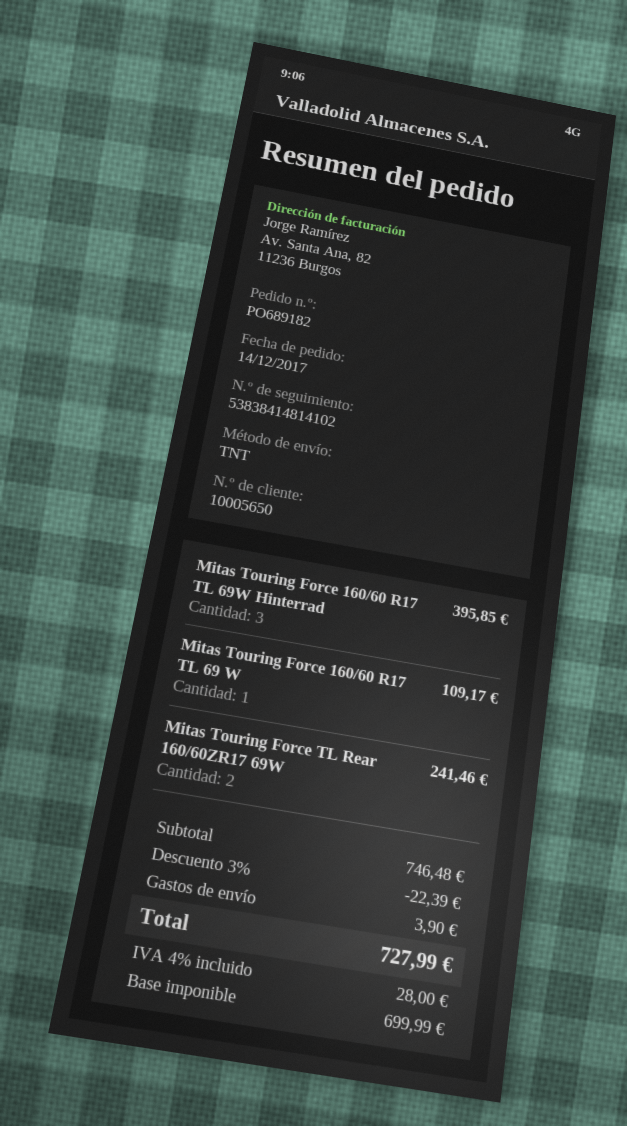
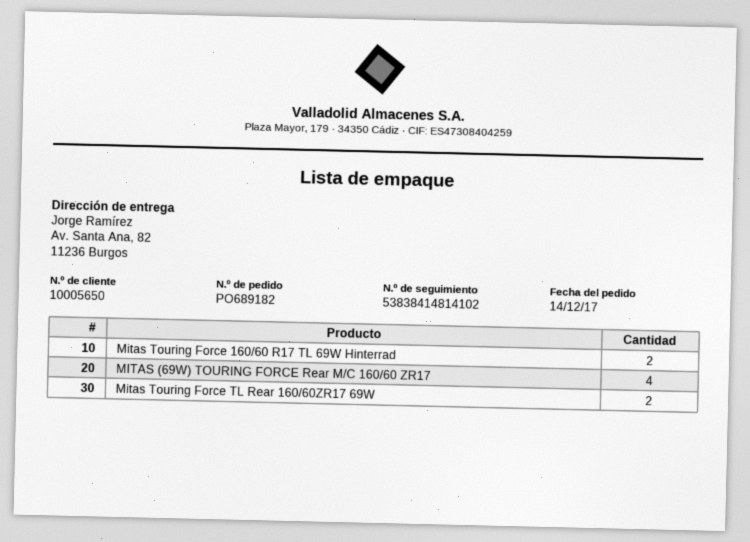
Mitas Touring Force 160/60 R17 TL 69W Hinterrad: 3 -> 2
Mitas Touring Force 160/60 R17 TL 69 W: 1 -> none
MITAS (69W) TOURING FORCE Rear M/C 160/60 ZR17: none -> 4

